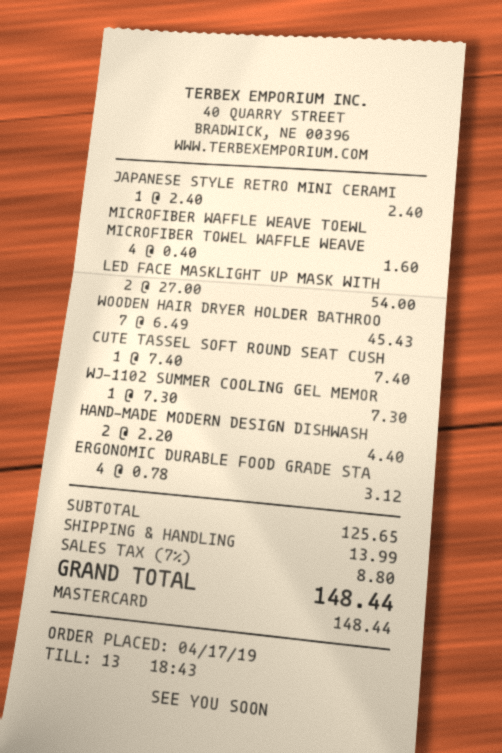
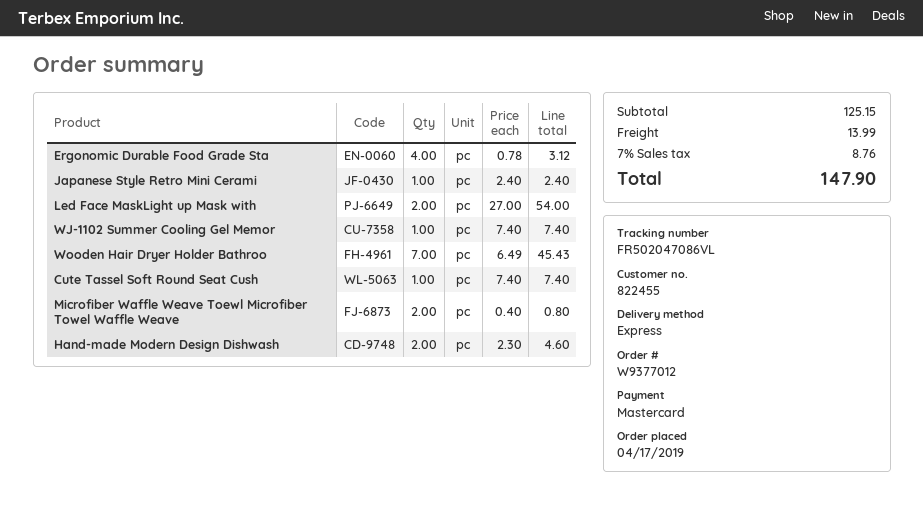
MICROFIBER WAFFLE WEAVE TOEWL MICROFIBER TOWEL WAFFLE WEAVE: 4 x 0.40 = 1.60 -> 2 x 0.40 = 0.80
WJ-1102 SUMMER COOLING GEL MEMOR: 1 x 7.30 = 7.30 -> 1 x 7.40 = 7.40
HAND-MADE MODERN DESIGN DISHWASH: 2 x 2.20 = 4.40 -> 2 x 2.30 = 4.60
subtotal: 125.65 -> 125.15
tax: 7% = 8.80 -> 7% = 8.76
total: 148.44 -> 147.90

